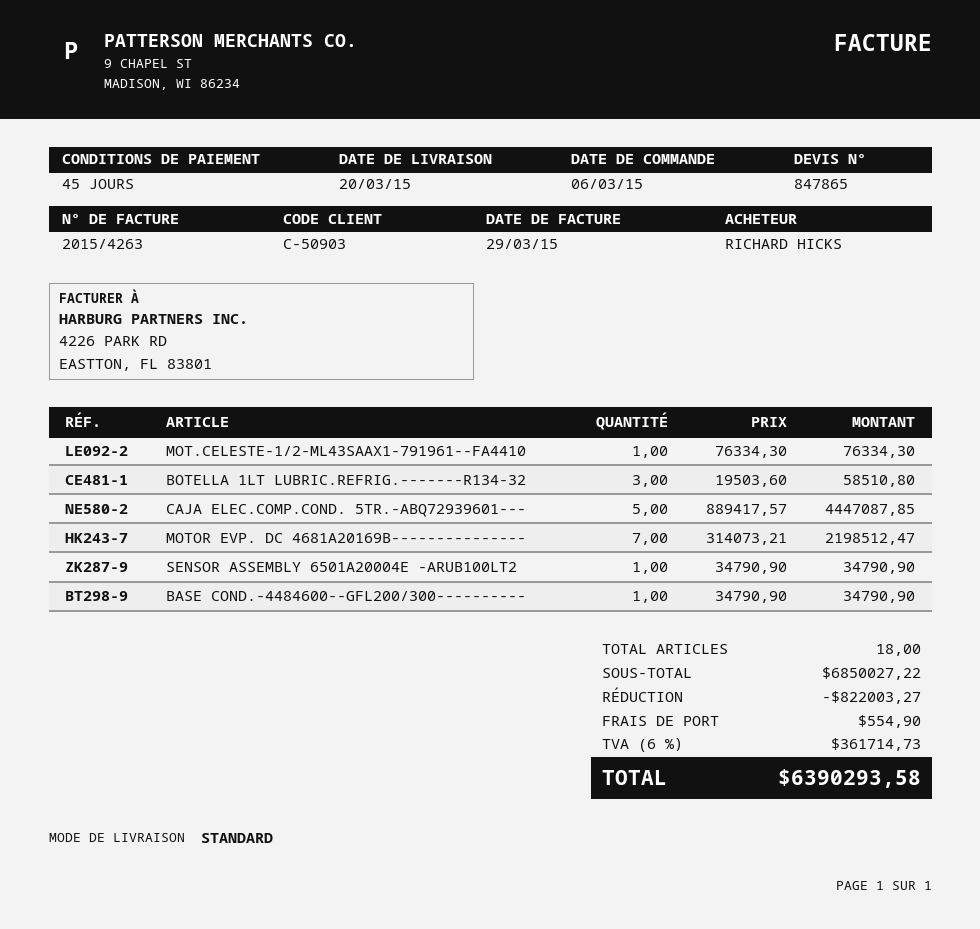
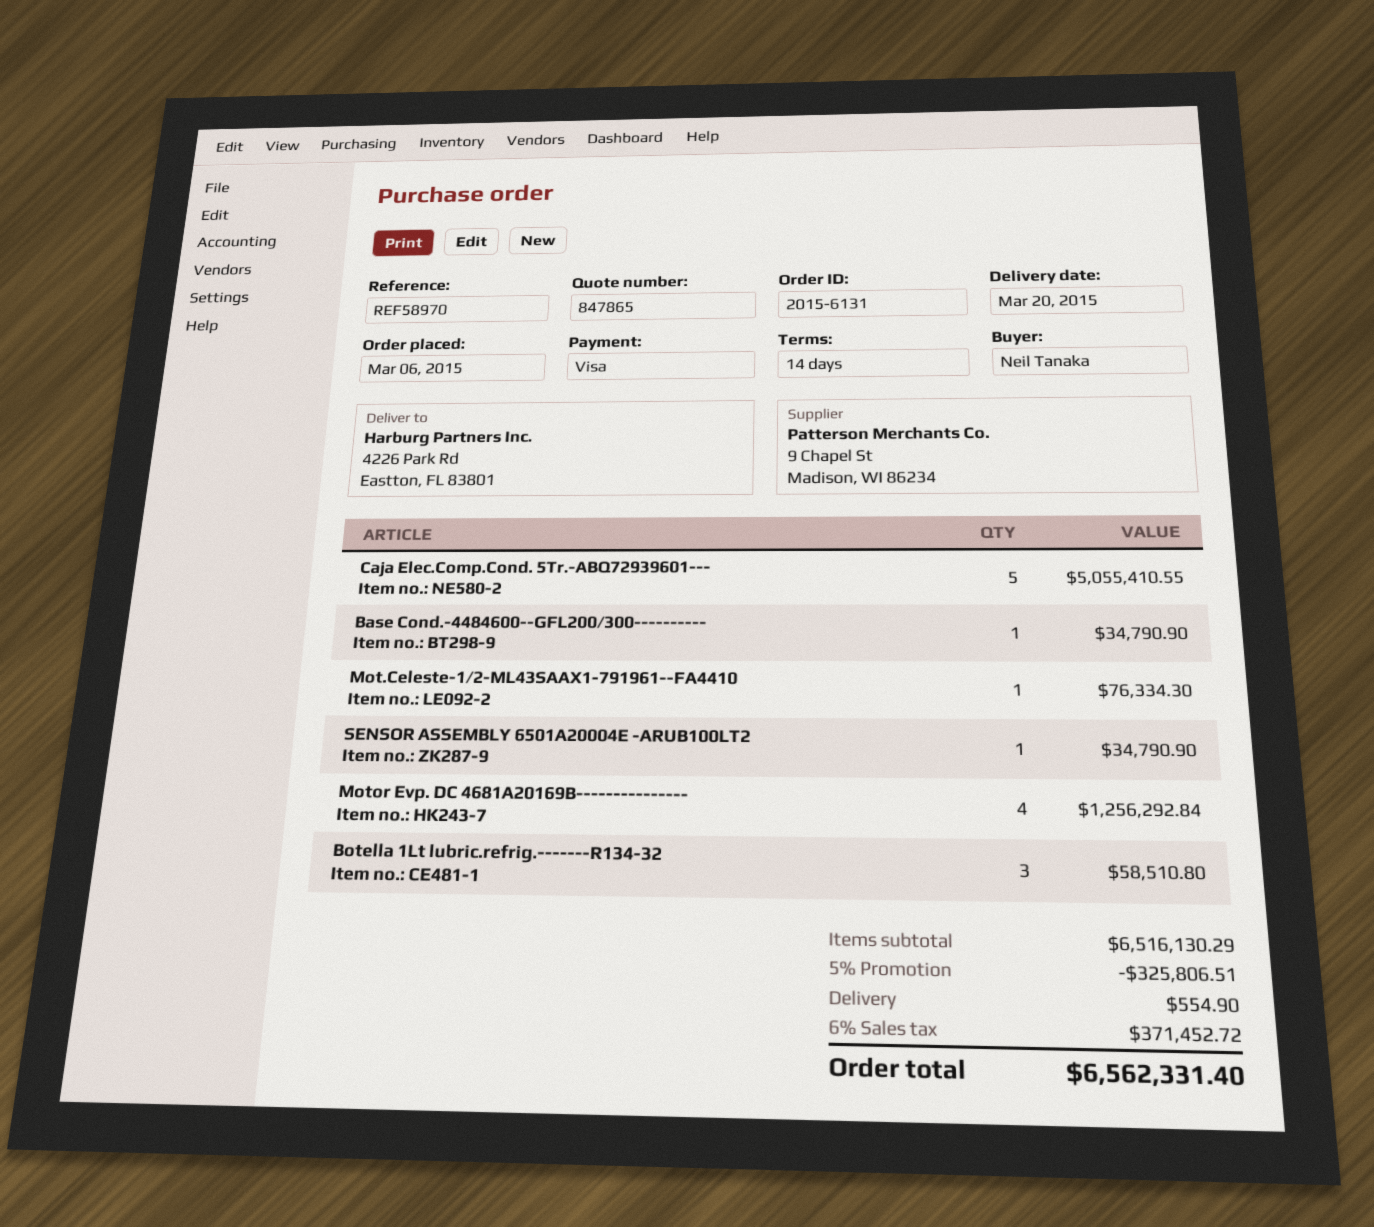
payment terms: 45 days -> 14 days
ordered by: RICHARD HICKS -> Neil Tanaka
CAJA ELEC.COMP.COND. 5TR.-ABQ72939601---: 5 for 4447087.85 -> 5 for 5055410.55
MOTOR EVP. DC 4681A20169B---------------: 7 for 2198512.47 -> 4 for 1256292.84
subtotal: 6850027.22 -> 6516130.29
discount: 822003.27 -> 325806.51
tax: 6% = 361714.73 -> 6% = 371452.72
total: 6390293.58 -> 6562331.40

